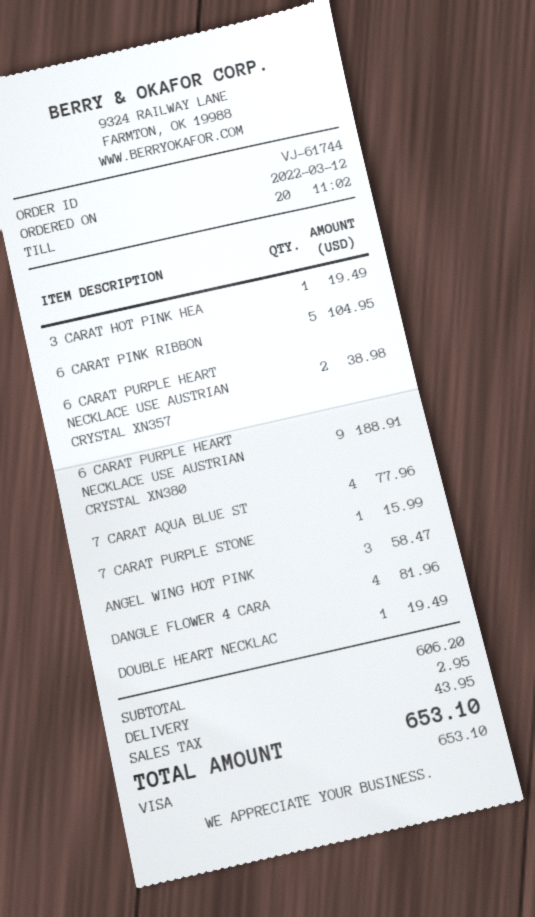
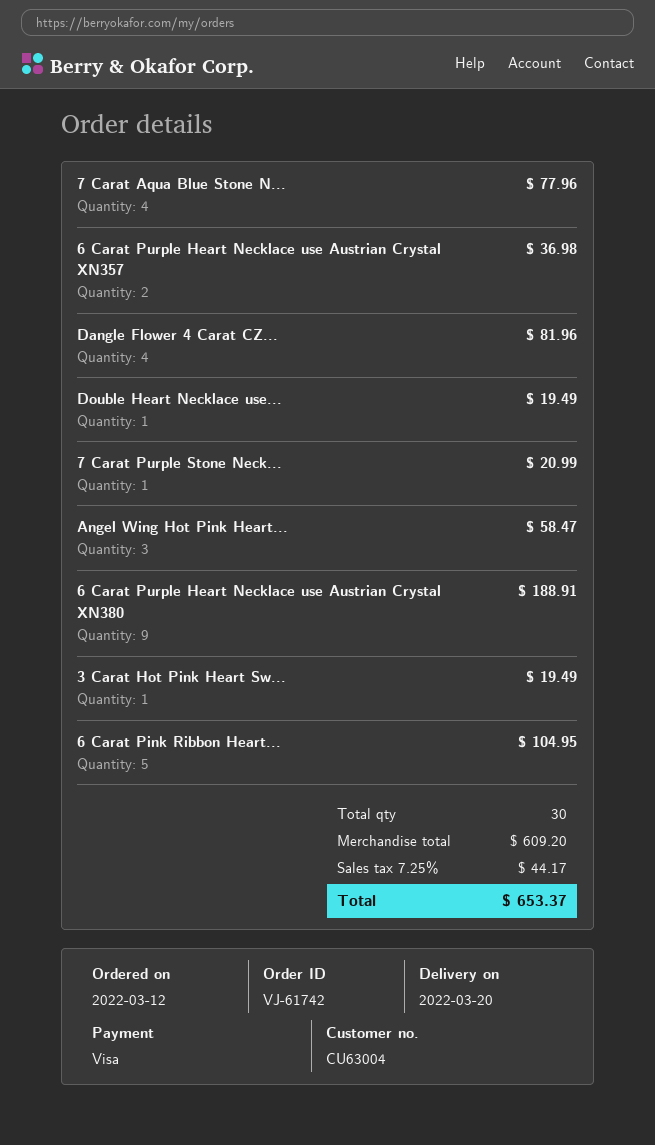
order number: VJ-61744 -> VJ-61742
6 CARAT PURPLE HEART NECKLACE USE AUSTRIAN CRYSTAL XN357: 2 for 38.98 -> 2 for 36.98
7 CARAT PURPLE STONE: 1 for 15.99 -> 1 for 20.99
subtotal: 606.20 -> 609.20
shipping: 2.95 -> none
tax: 43.95 -> 44.17
total: 653.10 -> 653.37

